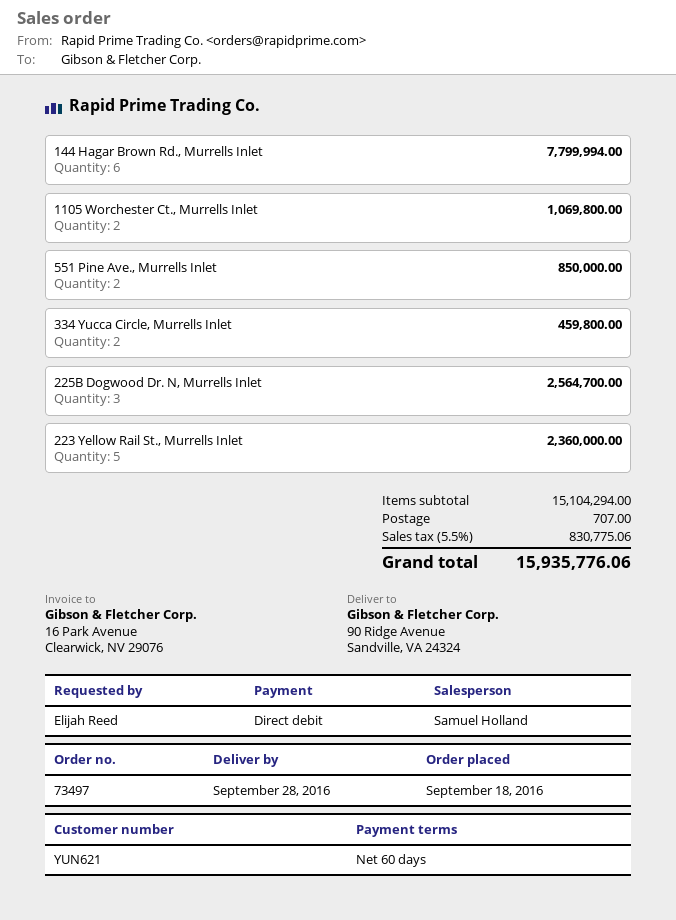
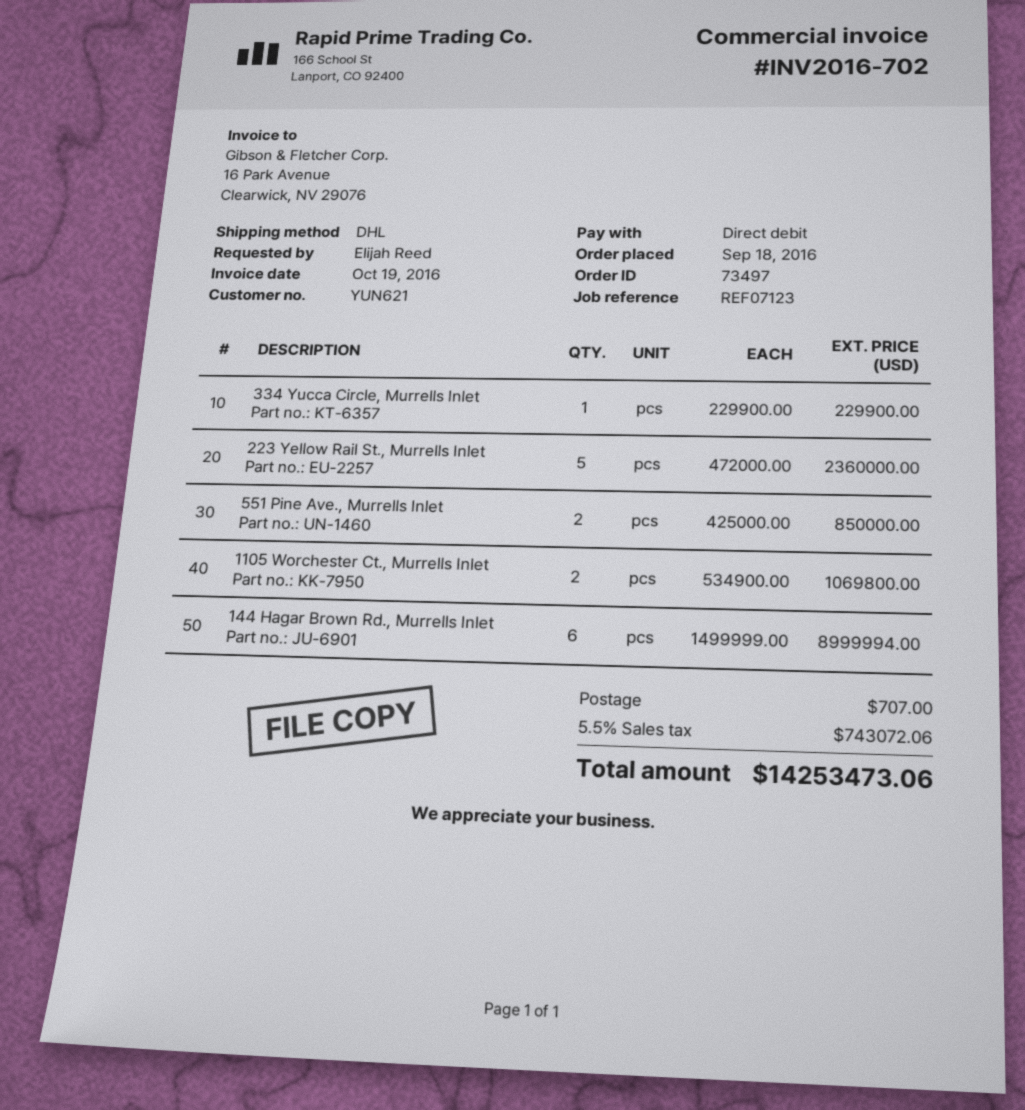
144 Hagar Brown Rd., Murrells Inlet: 6 for 7799994.00 -> 6 for 8999994.00
334 Yucca Circle, Murrells Inlet: 2 for 459800.00 -> 1 for 229900.00
225B Dogwood Dr. N, Murrells Inlet: 3 for 2564700.00 -> none
tax: 5.5% = 830775.06 -> 5.5% = 743072.06
total: 15935776.06 -> 14253473.06

